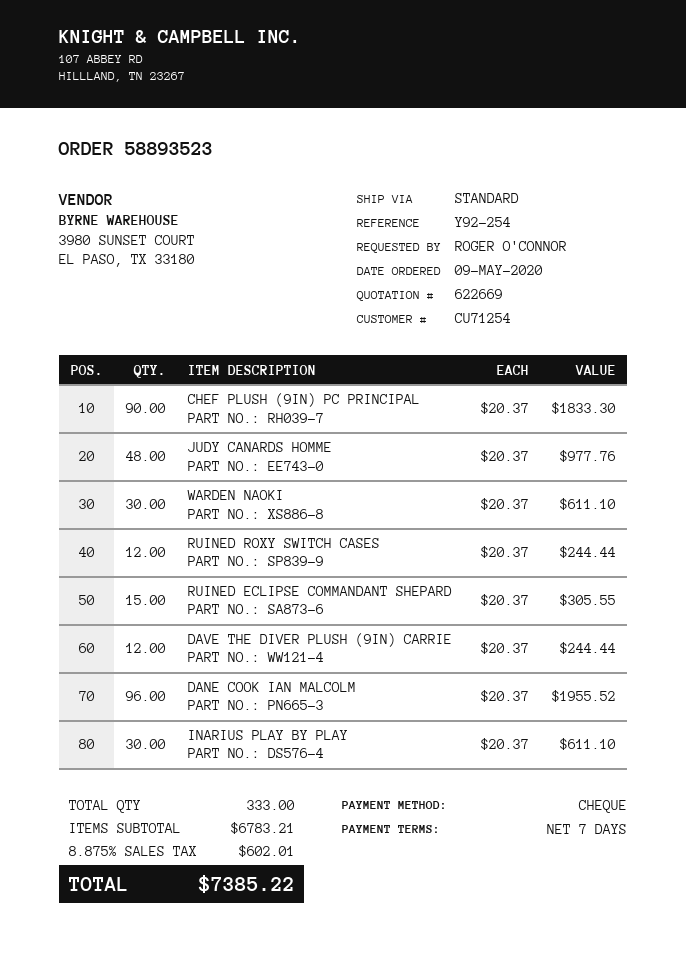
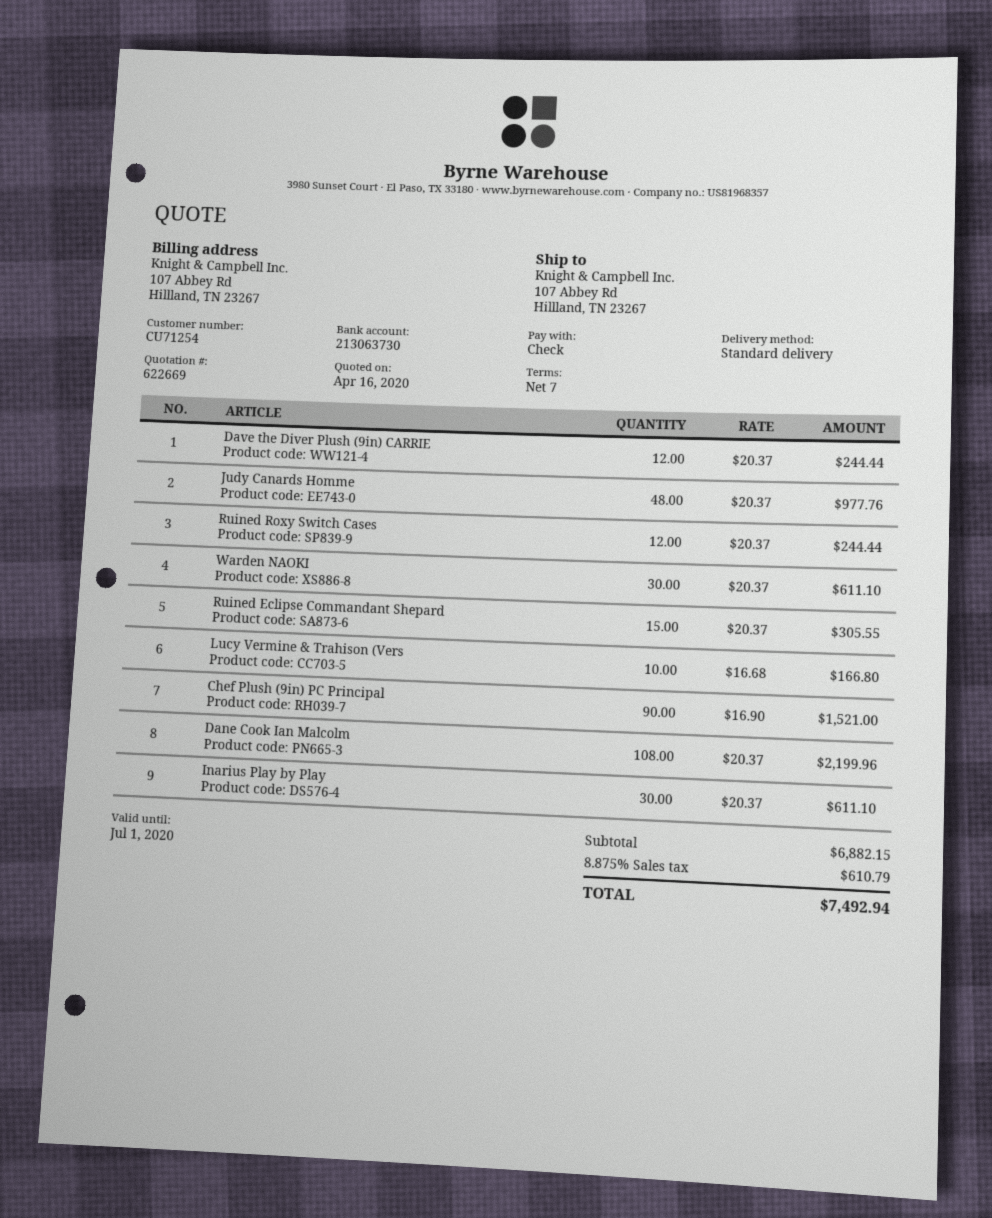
CHEF PLUSH (9IN) PC PRINCIPAL: 90 x 20.37 = 1833.30 -> 90 x 16.90 = 1521.00
DANE COOK IAN MALCOLM: 96 x 20.37 = 1955.52 -> 108 x 20.37 = 2199.96
Lucy Vermine & Trahison (Vers: none -> 10 x 16.68 = 166.80
subtotal: 6783.21 -> 6882.15
tax: 8.875% = 602.01 -> 8.875% = 610.79
total: 7385.22 -> 7492.94

